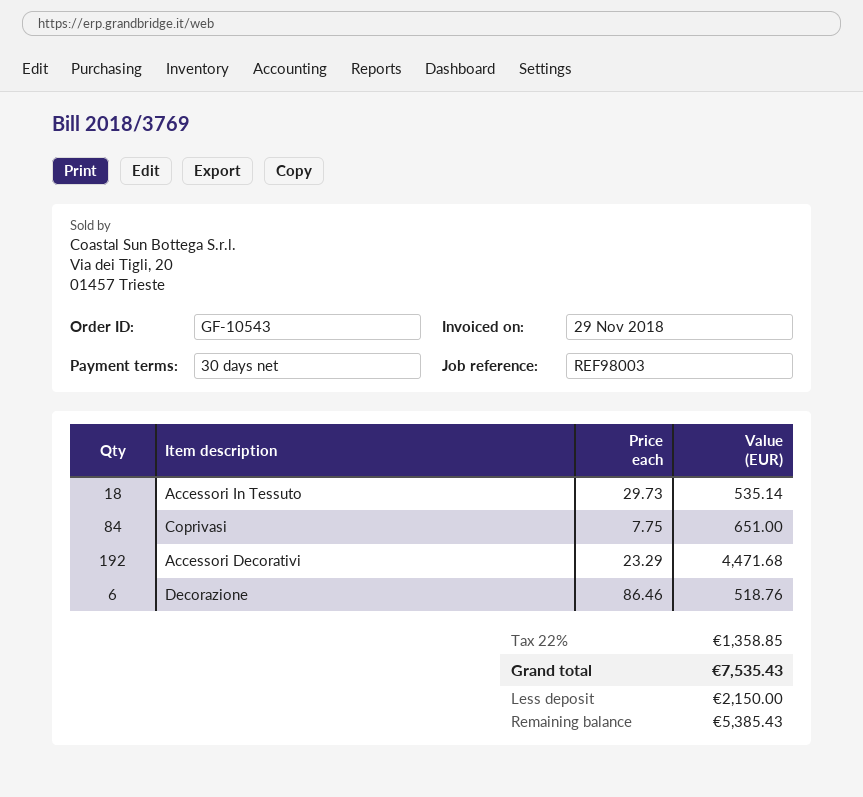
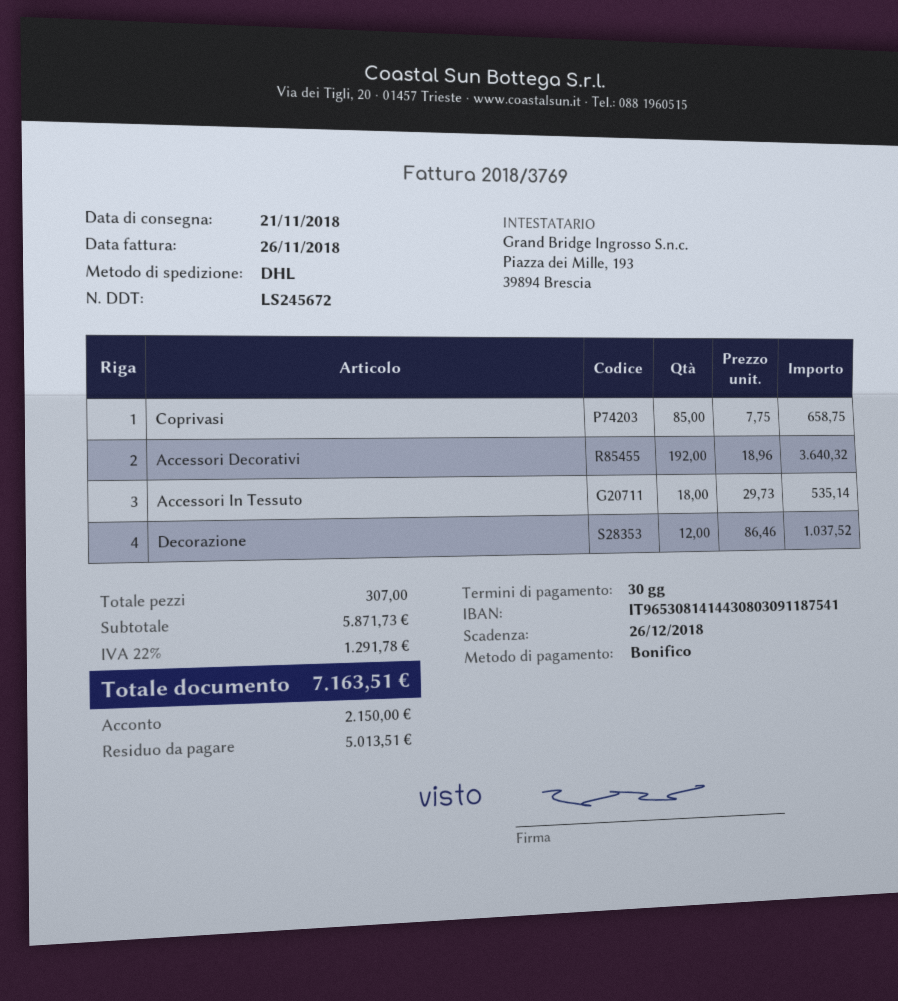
invoice date: 2018-11-29 -> 2018-11-26
Coprivasi: 84 x 7.75 = 651.00 -> 85 x 7.75 = 658.75
Accessori Decorativi: 192 x 23.29 = 4471.68 -> 192 x 18.96 = 3640.32
Decorazione: 6 x 86.46 = 518.76 -> 12 x 86.46 = 1037.52
tax: 22% = 1358.85 -> 22% = 1291.78
total: 7535.43 -> 7163.51
balance: 5385.43 -> 5013.51

